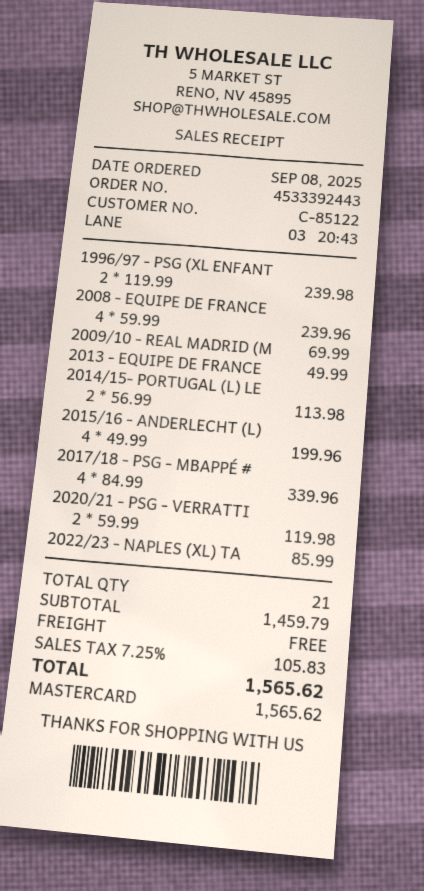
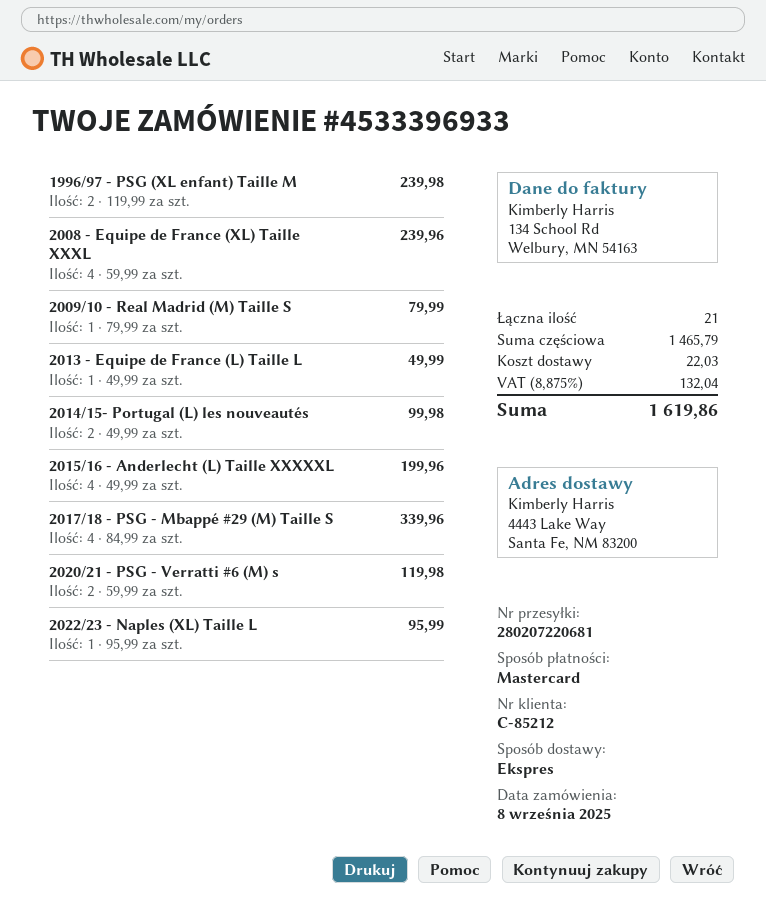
order number: 4533392443 -> 4533396933
customer number: C-85122 -> C-85212
2009/10 - REAL MADRID (M: 1 x 69.99 = 69.99 -> 1 x 79.99 = 79.99
2014/15- PORTUGAL (L) LE: 2 x 56.99 = 113.98 -> 2 x 49.99 = 99.98
2022/23 - NAPLES (XL) TA: 1 x 85.99 = 85.99 -> 1 x 95.99 = 95.99
subtotal: 1459.79 -> 1465.79
shipping: 0.00 -> 22.03
tax: 7.25% = 105.83 -> 8.875% = 132.04
total: 1565.62 -> 1619.86

